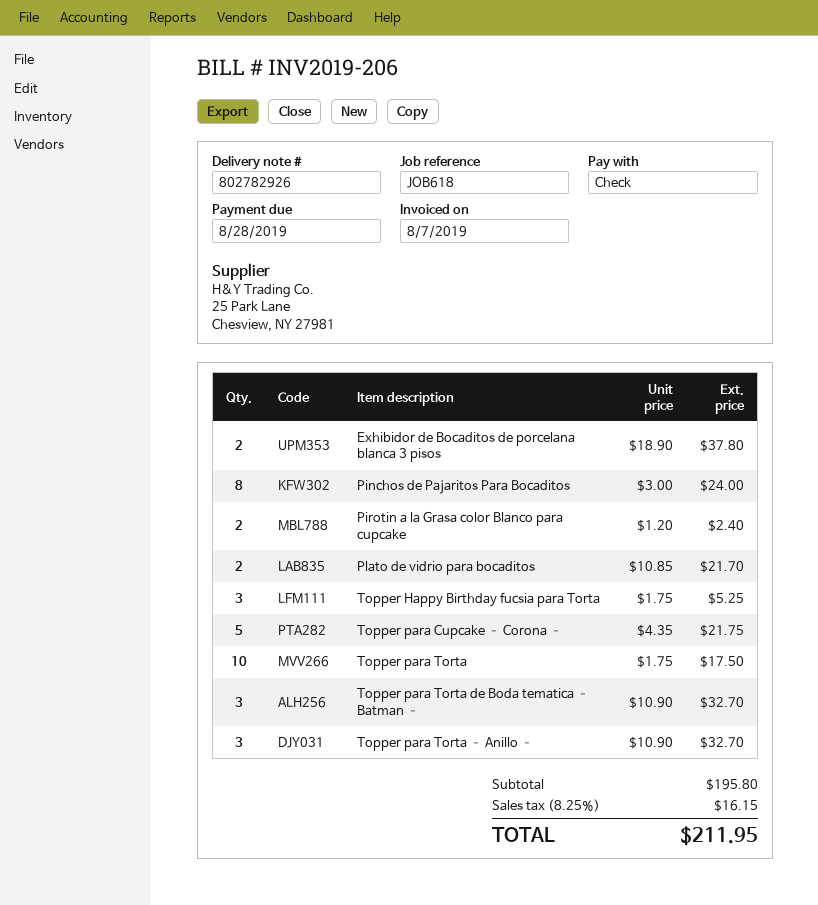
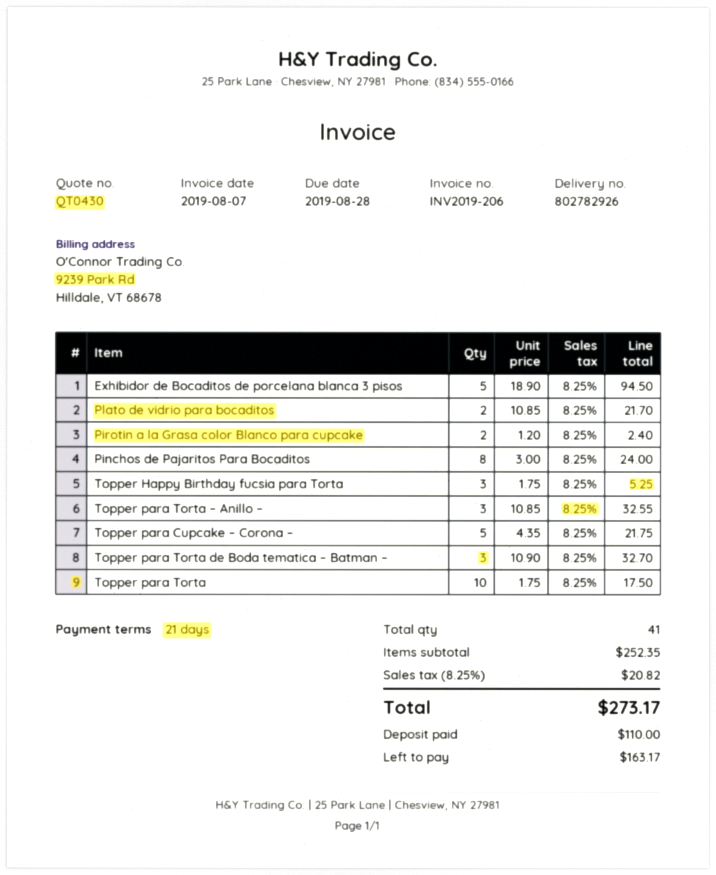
Exhibidor de Bocaditos de porcelana blanca 3 pisos: 2 x 18.90 = 37.80 -> 5 x 18.90 = 94.50
Topper para Torta – Anillo –: 3 x 10.90 = 32.70 -> 3 x 10.85 = 32.55
subtotal: 195.80 -> 252.35
tax: 8.25% = 16.15 -> 8.25% = 20.82
total: 211.95 -> 273.17

